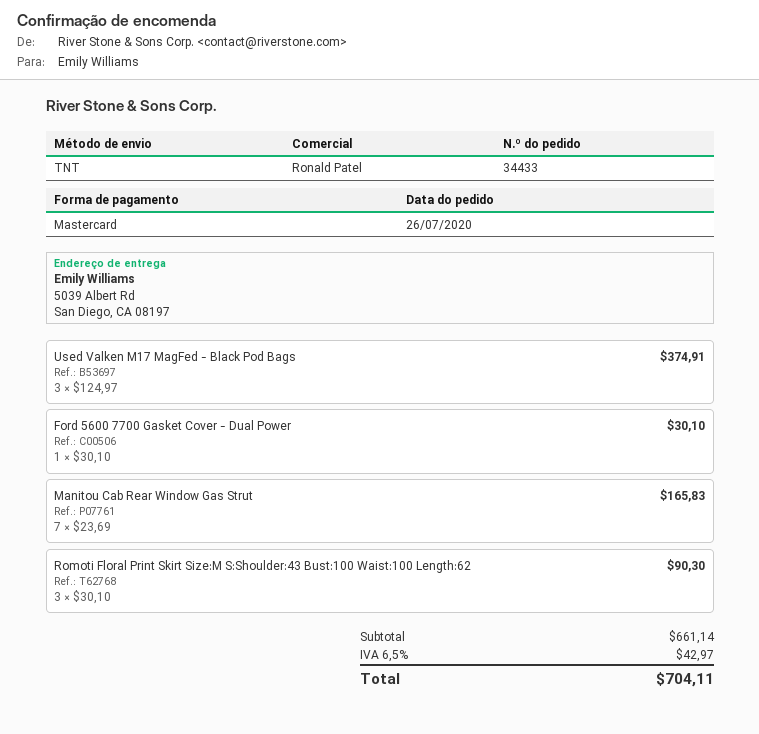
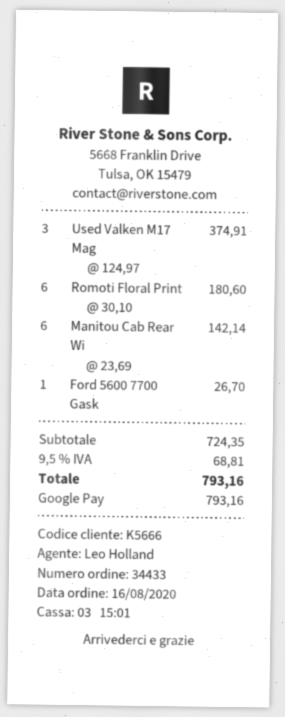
order date: 2020-07-26 -> 2020-08-16
sales rep: Ronald Patel -> Leo Holland
payment method: Mastercard -> Google Pay
Ford 5600 7700 Gasket Cover - Dual Power: 1 x 30.10 = 30.10 -> 1 x 26.70 = 26.70
Manitou Cab Rear Window Gas Strut: 7 x 23.69 = 165.83 -> 6 x 23.69 = 142.14
Romoti Floral Print Skirt Size:M S:Shoulder:43 Bust:100 Waist:100 Length:62: 3 x 30.10 = 90.30 -> 6 x 30.10 = 180.60
subtotal: 661.14 -> 724.35
tax: 6.5% = 42.97 -> 9.5% = 68.81
total: 704.11 -> 793.16

